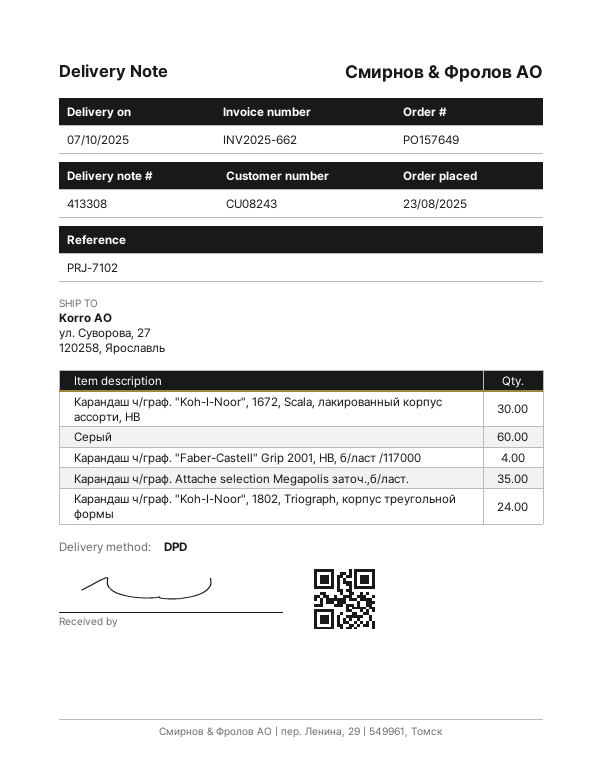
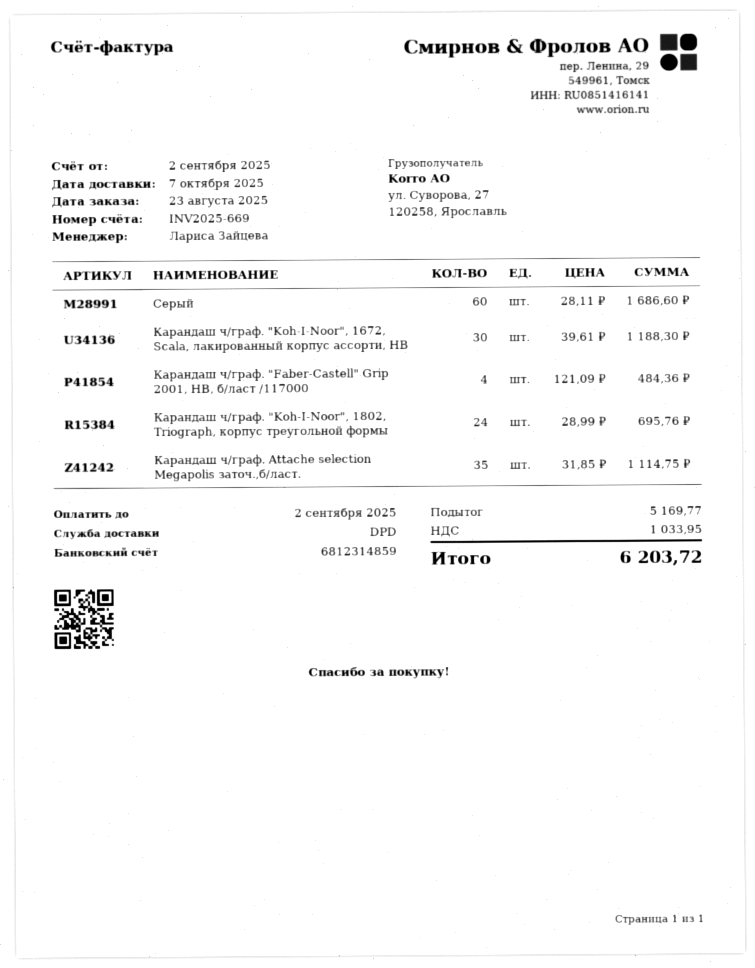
invoice number: INV2025-662 -> INV2025-669

